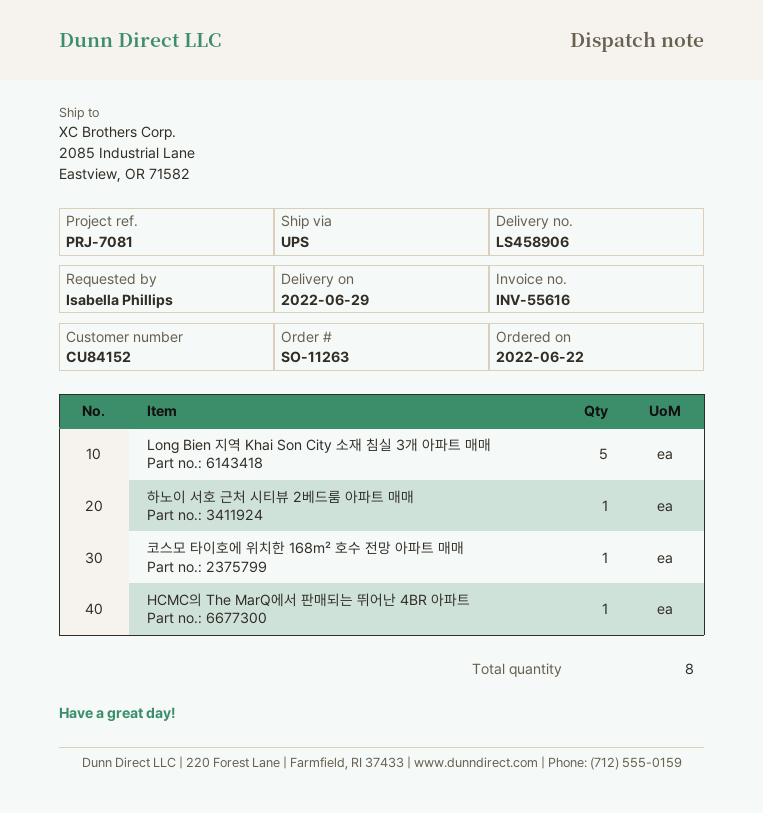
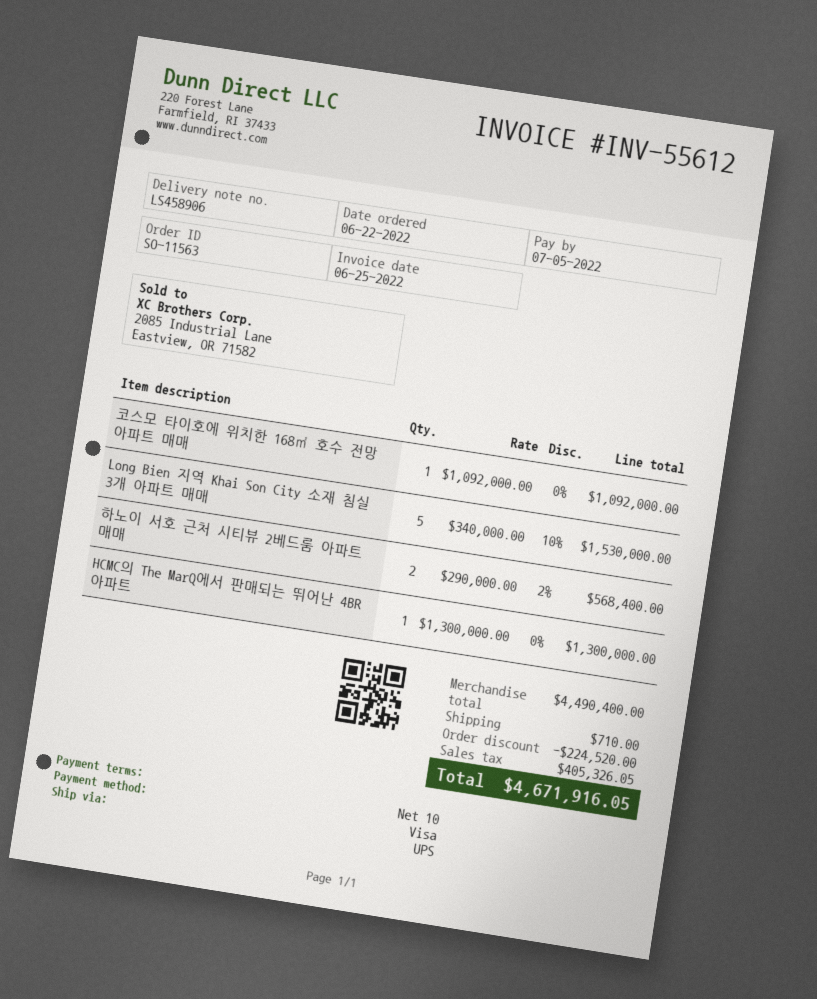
order number: SO-11263 -> SO-11563
invoice number: INV-55616 -> INV-55612
하노이 서호 근처 시티뷰 2베드룸 아파트 매매: 1 -> 2

